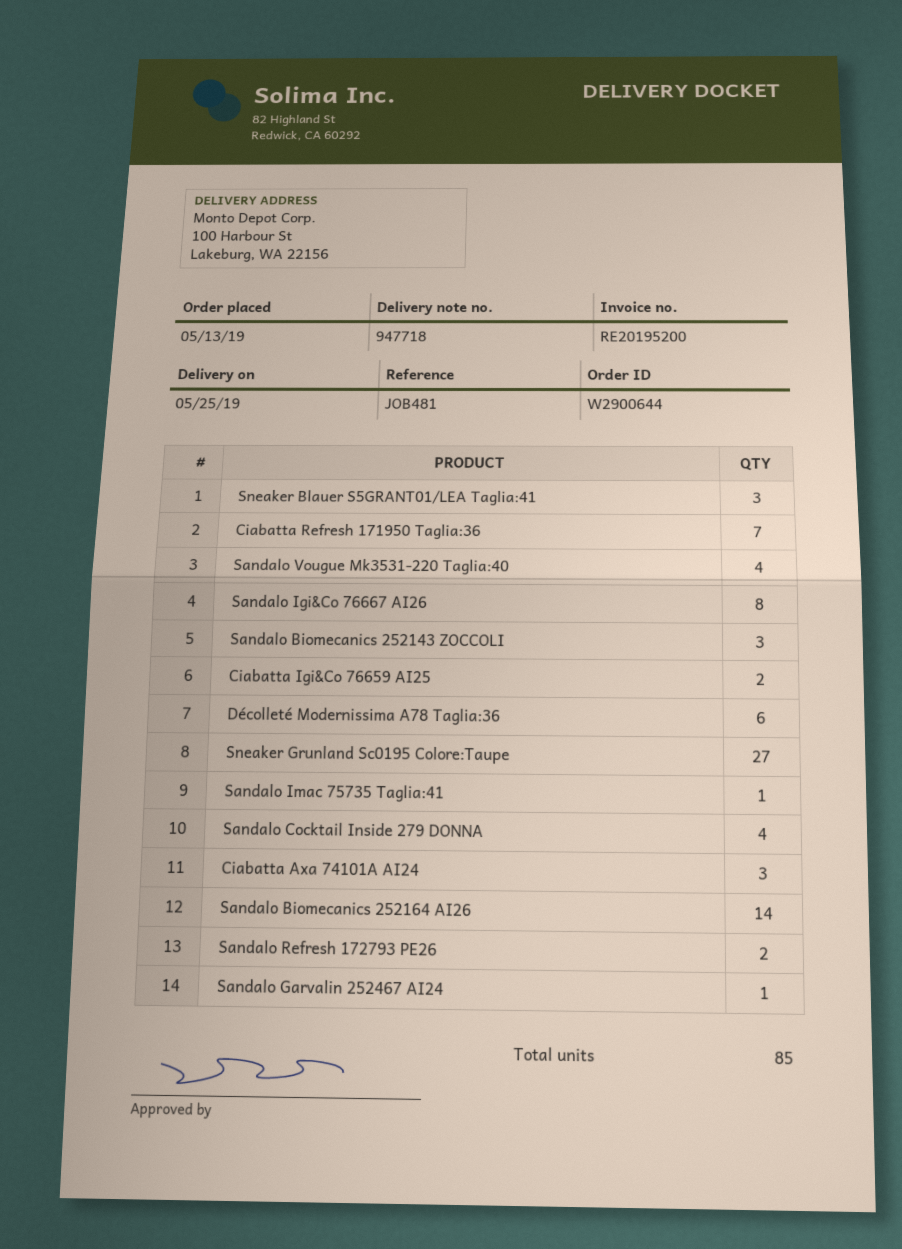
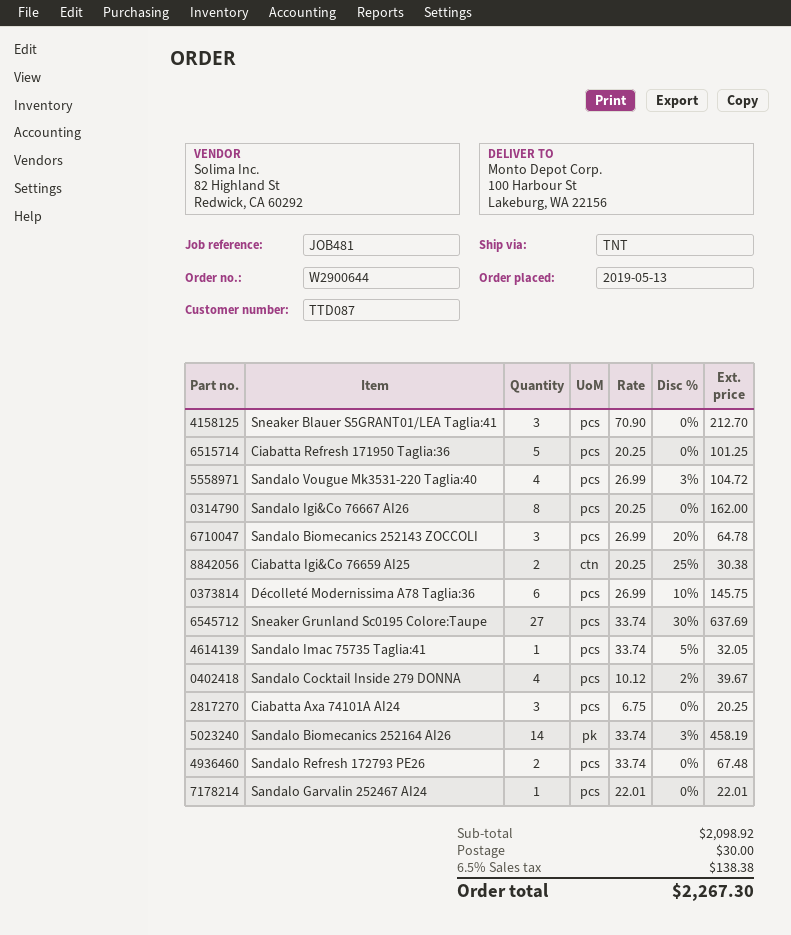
Ciabatta Refresh 171950 Taglia:36: 7 -> 5

